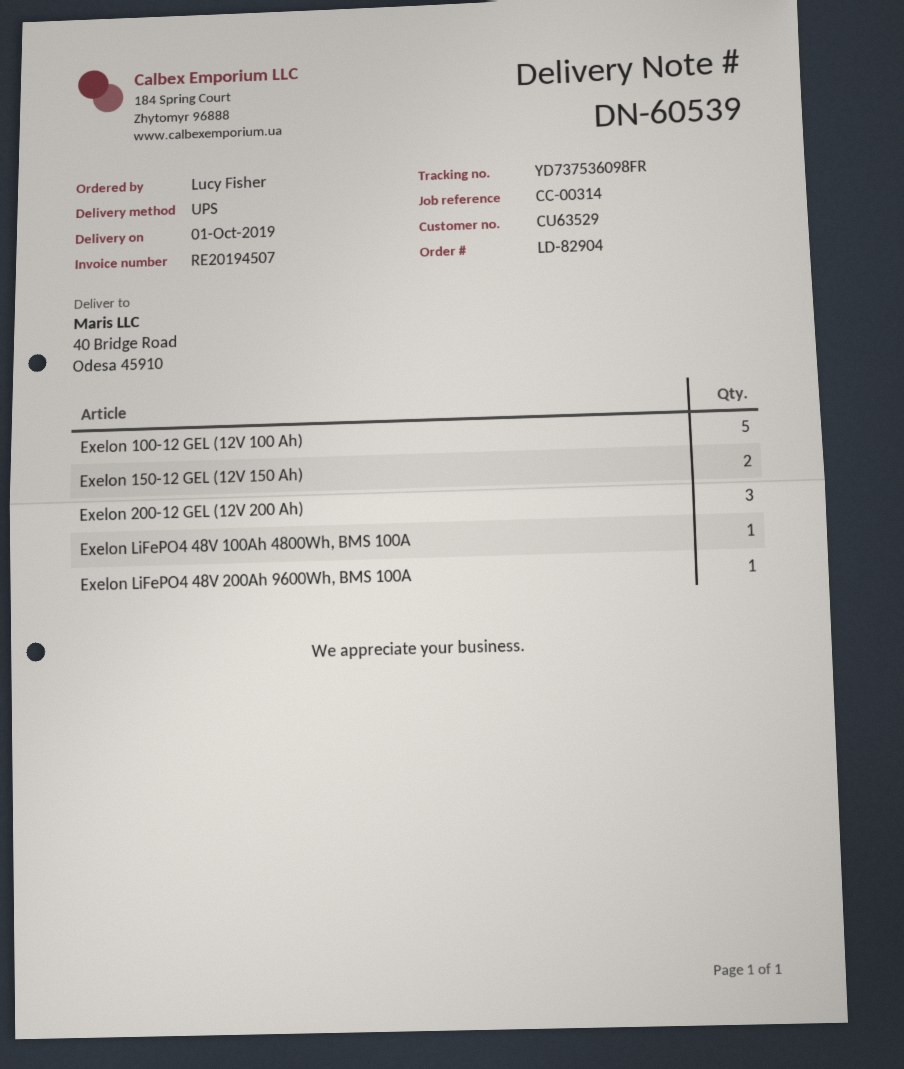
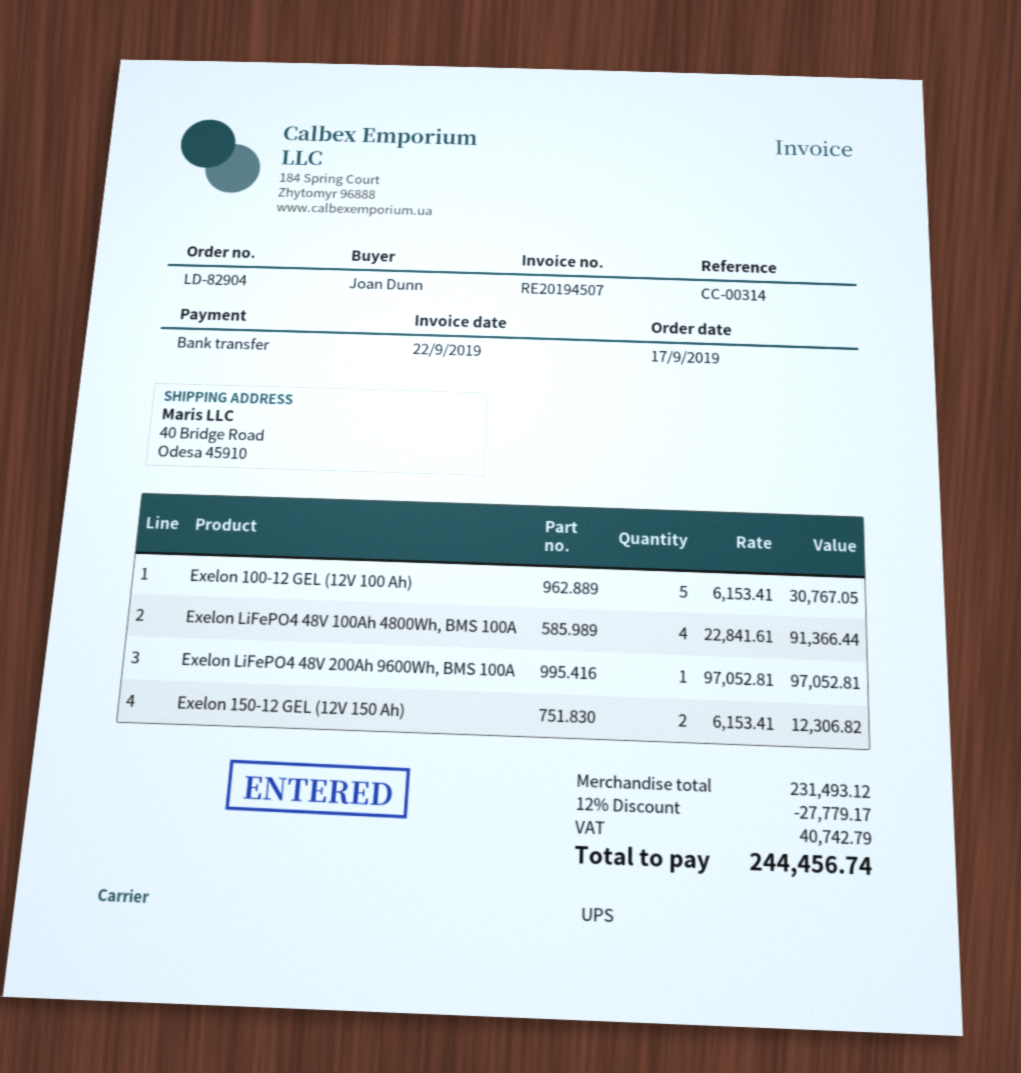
ordered by: Lucy Fisher -> Joan Dunn
Exelon 200-12 GEL (12V 200 Ah): 3 -> none
Exelon LiFePO4 48V 100Ah 4800Wh, BMS 100A: 1 -> 4

